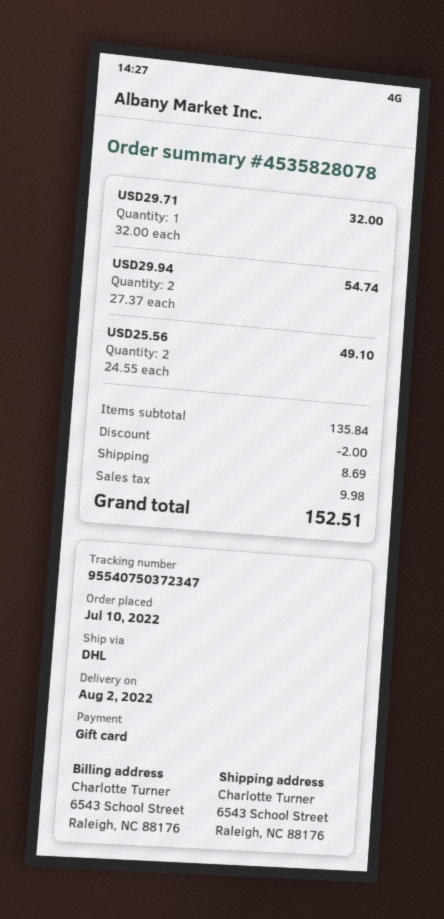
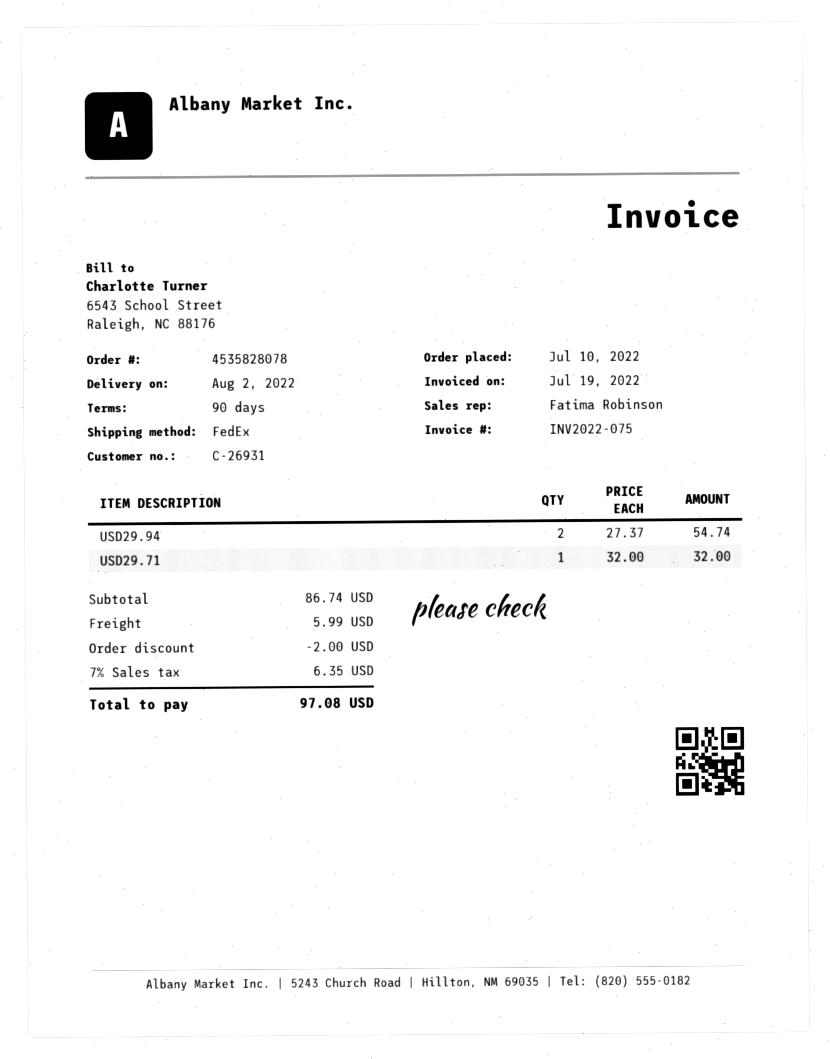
shipping method: DHL -> FedEx
USD25.56: 2 x 24.55 = 49.10 -> none
subtotal: 135.84 -> 86.74
shipping: 8.69 -> 5.99
tax: 9.98 -> 6.35
total: 152.51 -> 97.08

